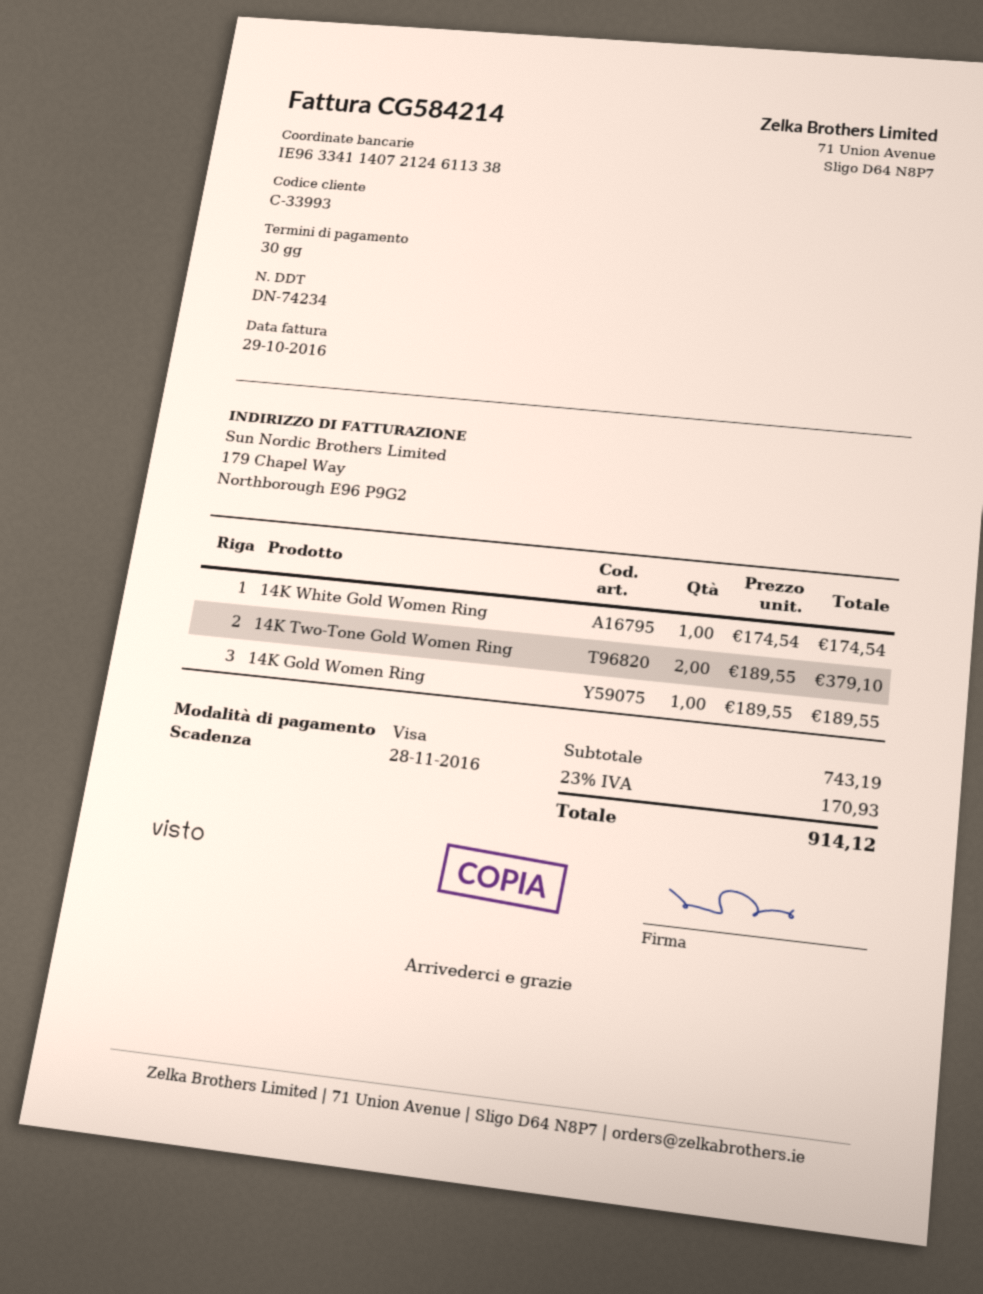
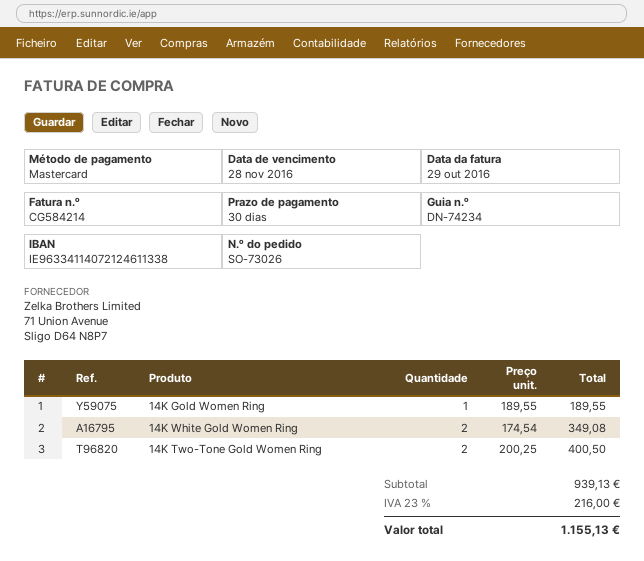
payment method: Visa -> Mastercard
14K White Gold Women Ring: 1 x 174.54 = 174.54 -> 2 x 174.54 = 349.08
14K Two-Tone Gold Women Ring: 2 x 189.55 = 379.10 -> 2 x 200.25 = 400.50
subtotal: 743.19 -> 939.13
tax: 23% = 170.93 -> 23% = 216.00
total: 914.12 -> 1155.13

